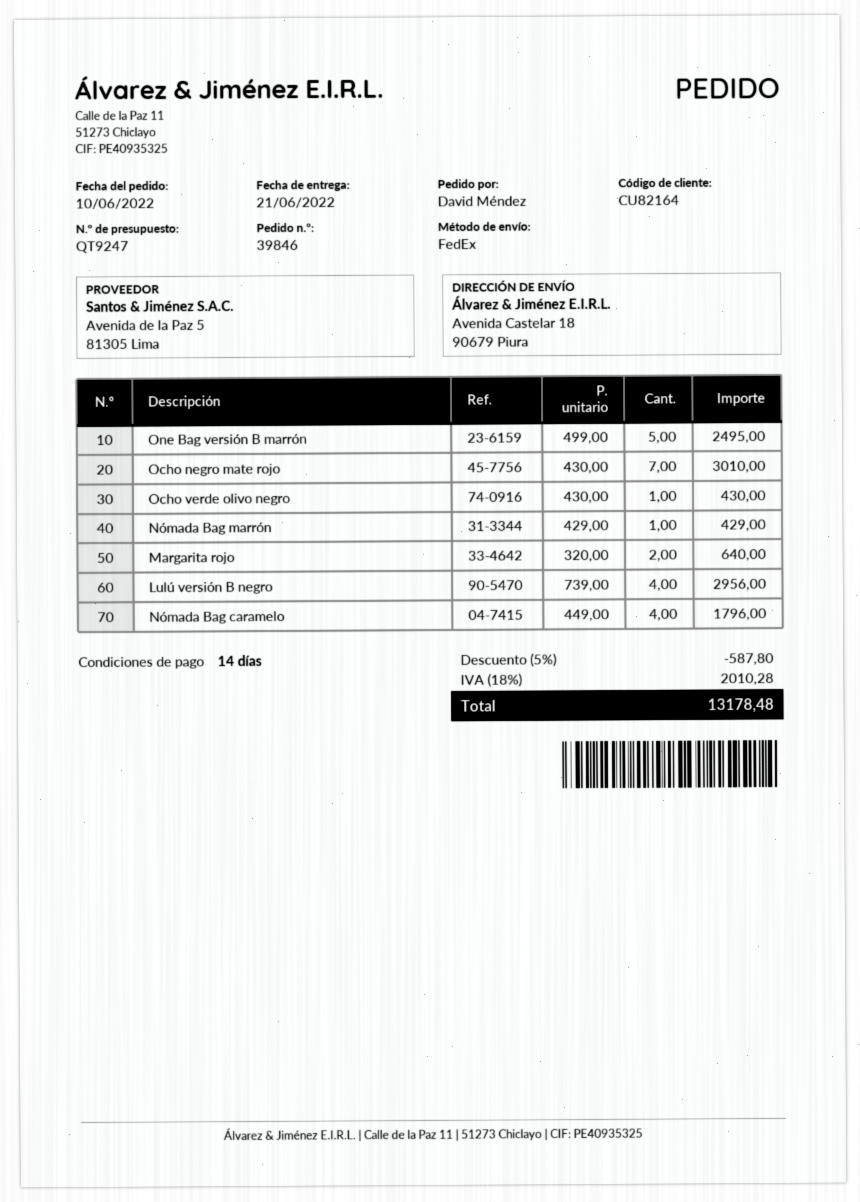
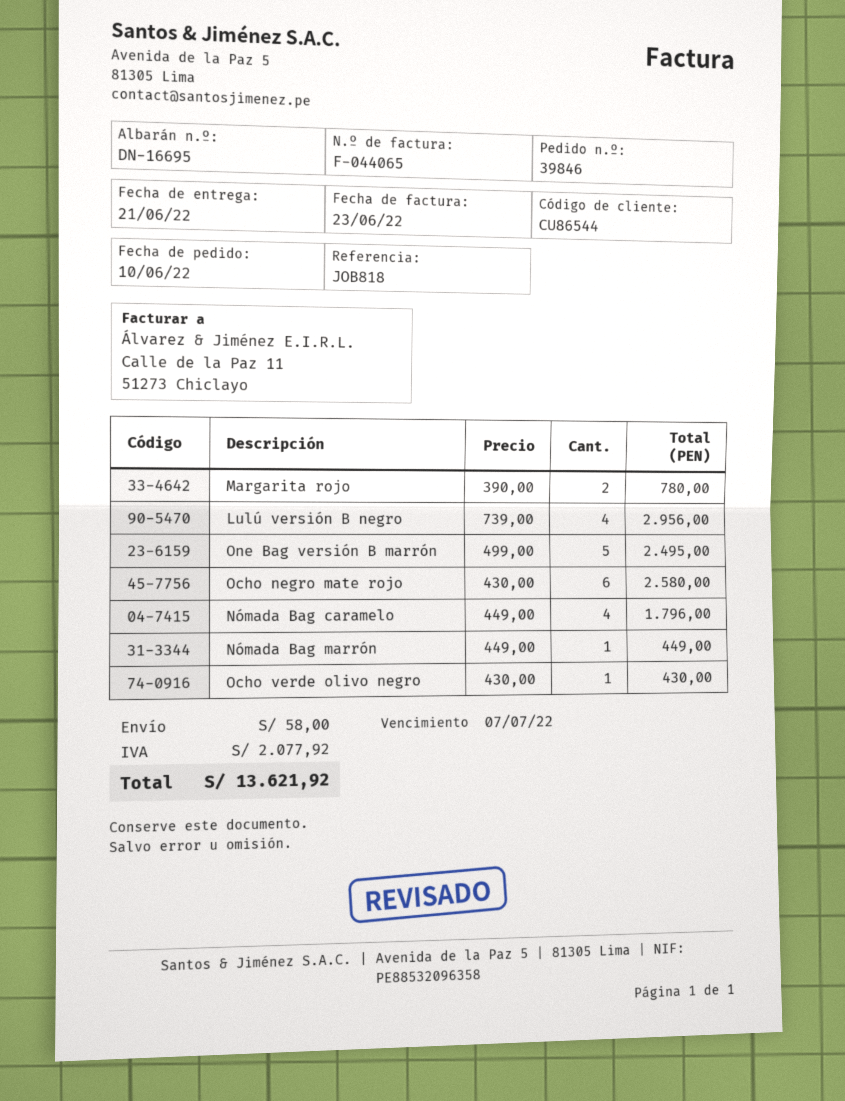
customer number: CU82164 -> CU86544
Ocho negro mate rojo: 7 x 430.00 = 3010.00 -> 6 x 430.00 = 2580.00
Nómada Bag marrón: 1 x 429.00 = 429.00 -> 1 x 449.00 = 449.00
Margarita rojo: 2 x 320.00 = 640.00 -> 2 x 390.00 = 780.00
discount: 5% = 587.80 -> none
shipping: none -> 58.00
tax: 2010.28 -> 2077.92
total: 13178.48 -> 13621.92

